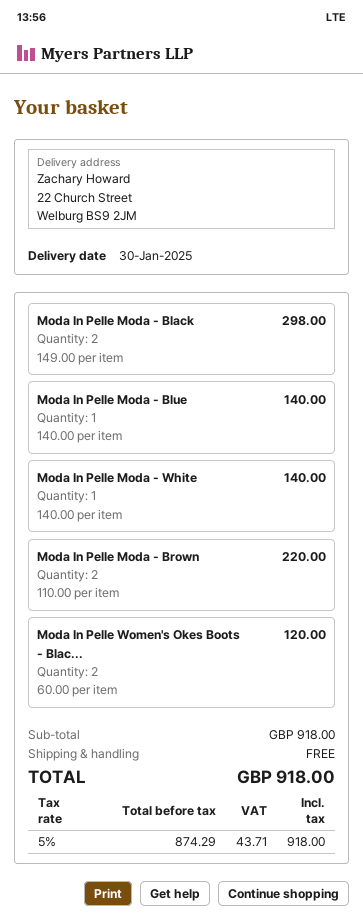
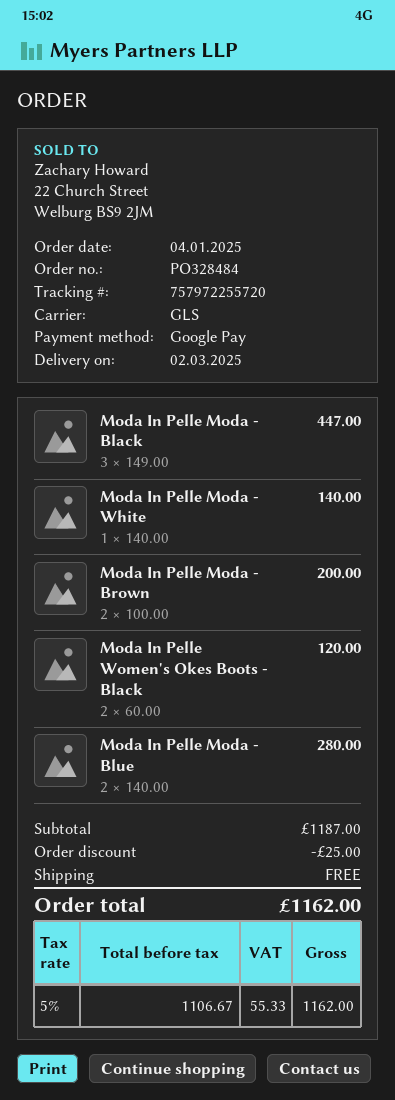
delivery date: 2025-01-30 -> 2025-03-02
Moda In Pelle Moda - Black: 2 x 149.00 = 298.00 -> 3 x 149.00 = 447.00
Moda In Pelle Moda - Blue: 1 x 140.00 = 140.00 -> 2 x 140.00 = 280.00
Moda In Pelle Moda - Brown: 2 x 110.00 = 220.00 -> 2 x 100.00 = 200.00
subtotal: 918.00 -> 1187.00
discount: none -> 25.00
net: 874.29 -> 1106.67
tax: 5% = 43.71 -> 5% = 55.33
total: 918.00 -> 1162.00

